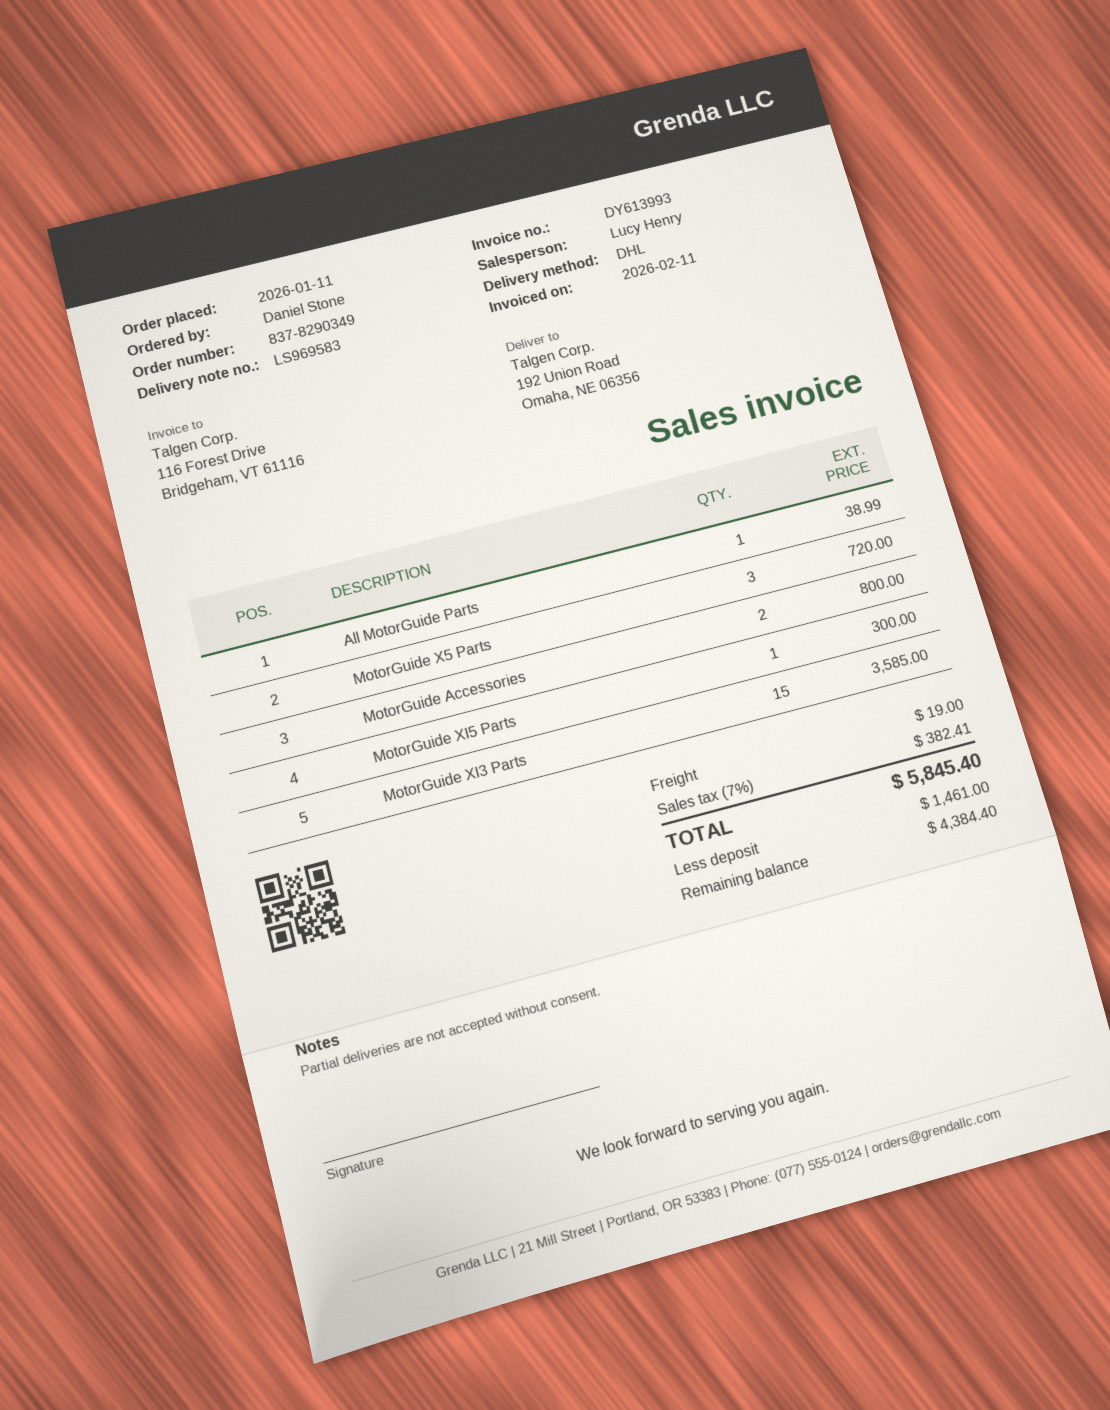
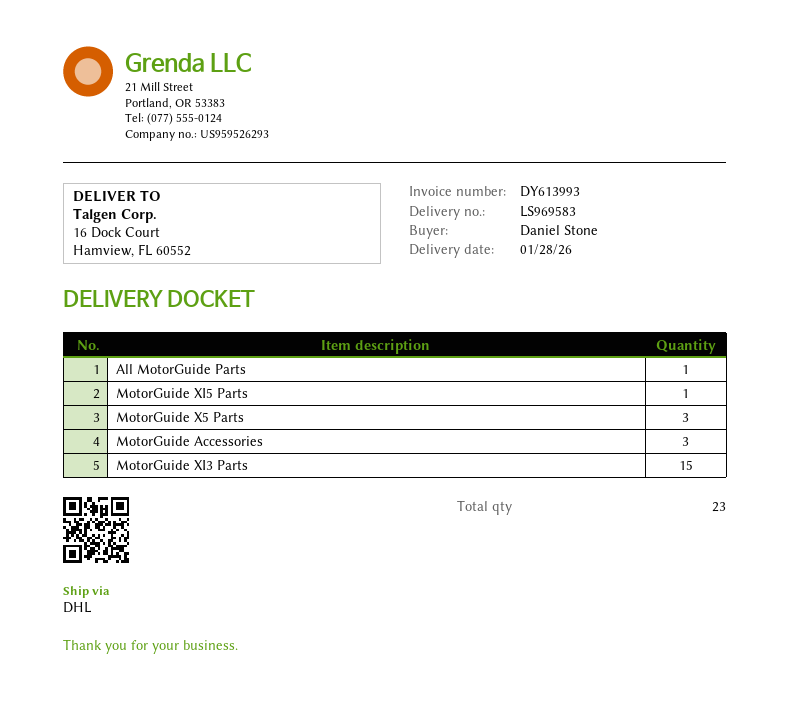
ship to: 192 Union Road, Omaha, NE 06356 -> 16 Dock Court, Hamview, FL 60552
MotorGuide Accessories: 2 -> 3

